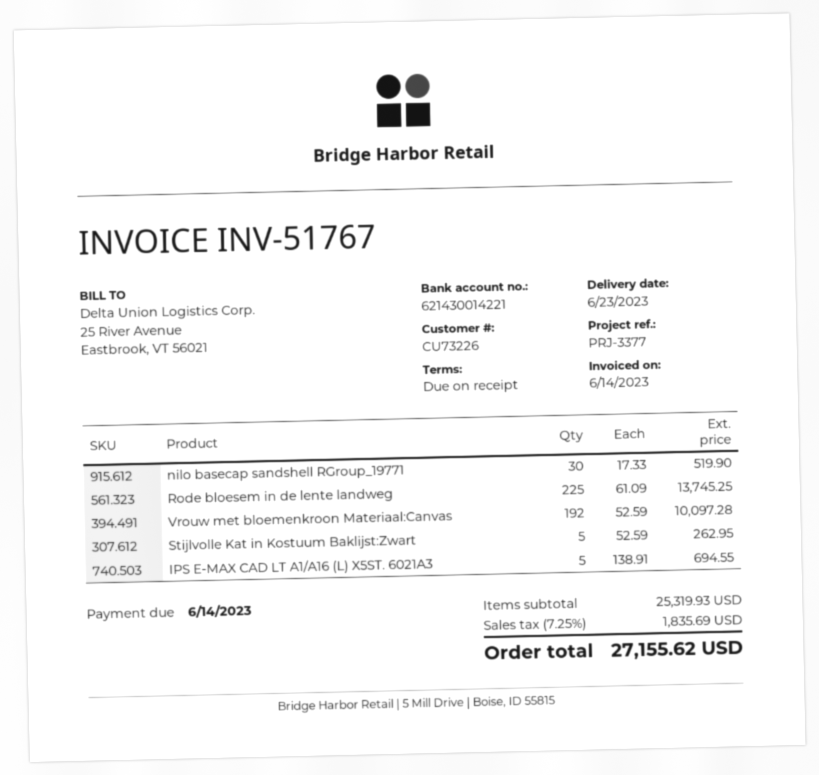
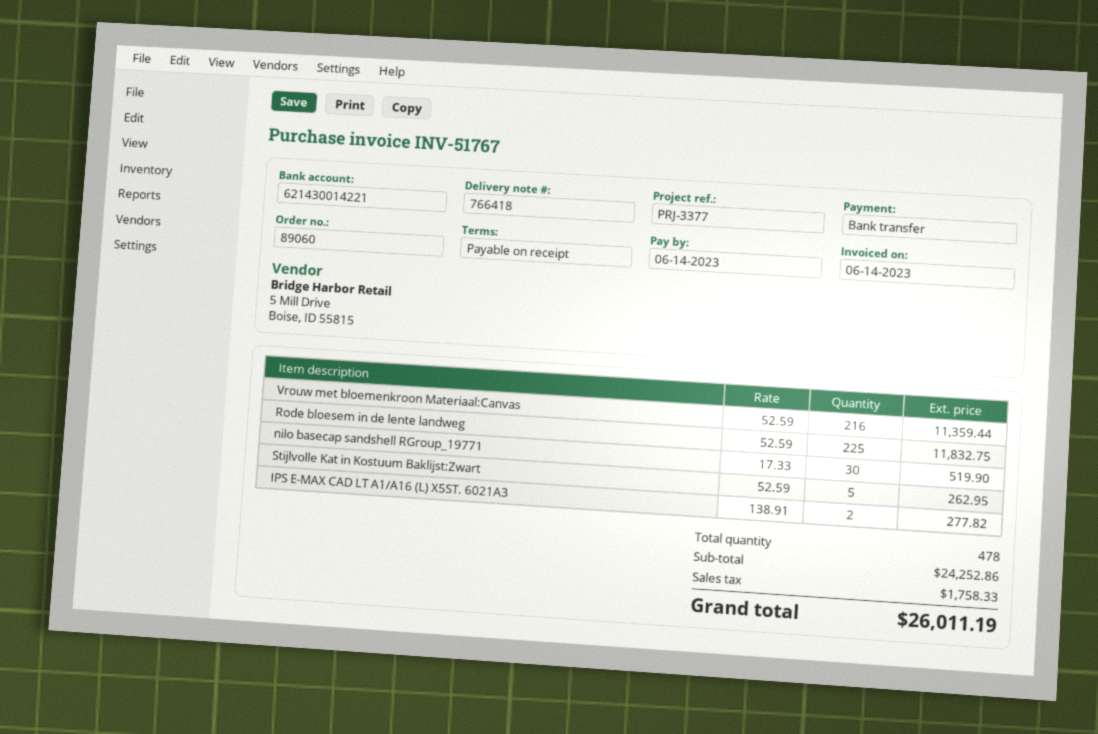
Rode bloesem in de lente landweg: 225 x 61.09 = 13745.25 -> 225 x 52.59 = 11832.75
Vrouw met bloemenkroon Materiaal:Canvas: 192 x 52.59 = 10097.28 -> 216 x 52.59 = 11359.44
IPS E-MAX CAD LT A1/A16 (L) X5ST. 6021A3: 5 x 138.91 = 694.55 -> 2 x 138.91 = 277.82
subtotal: 25319.93 -> 24252.86
tax: 1835.69 -> 1758.33
total: 27155.62 -> 26011.19

